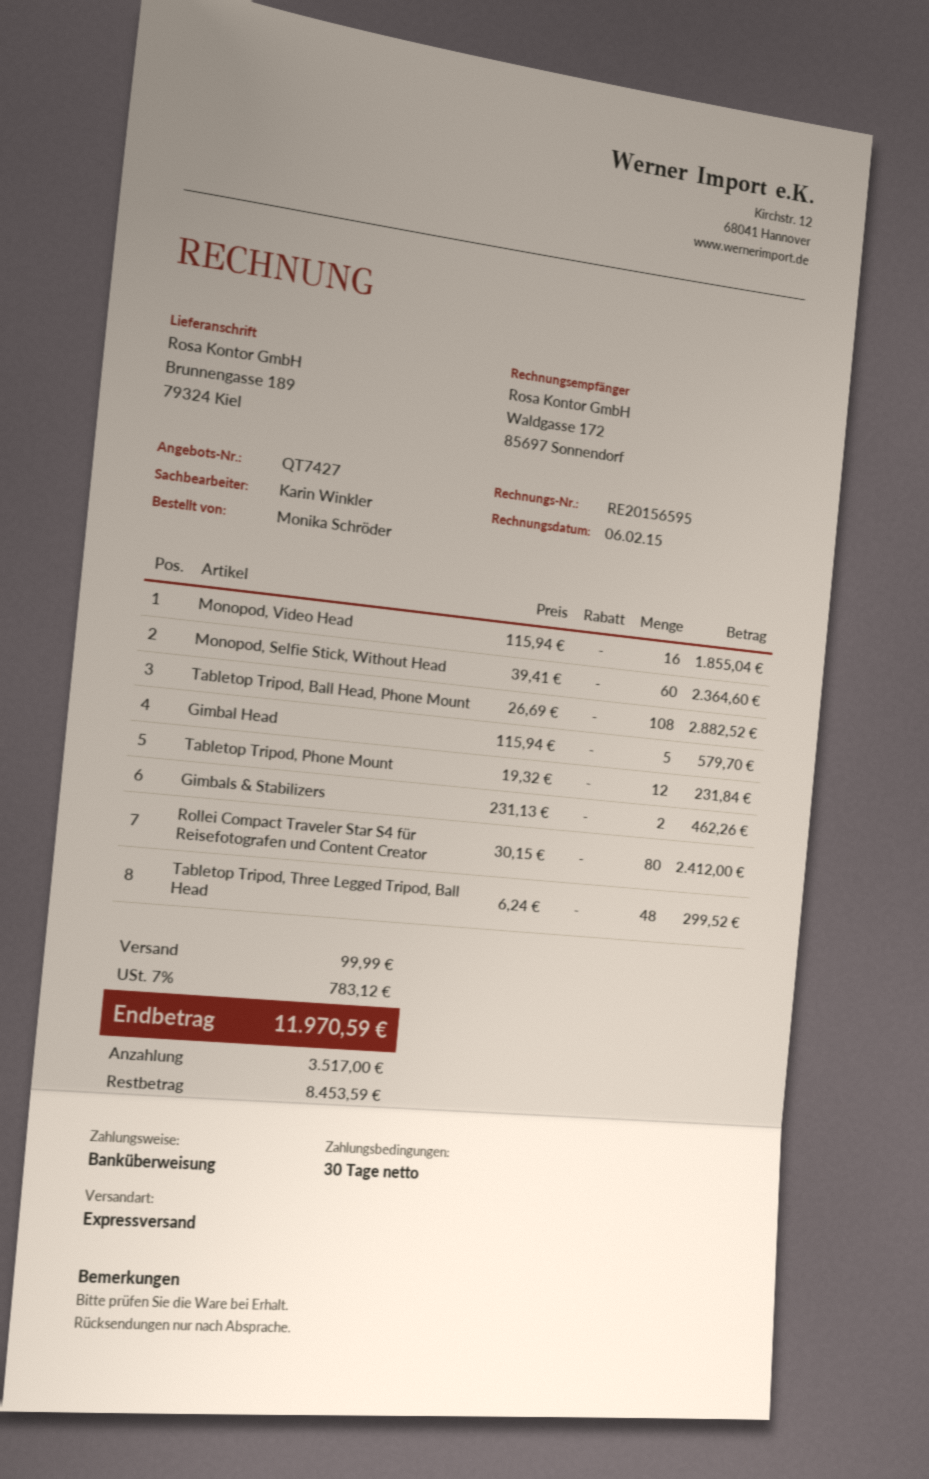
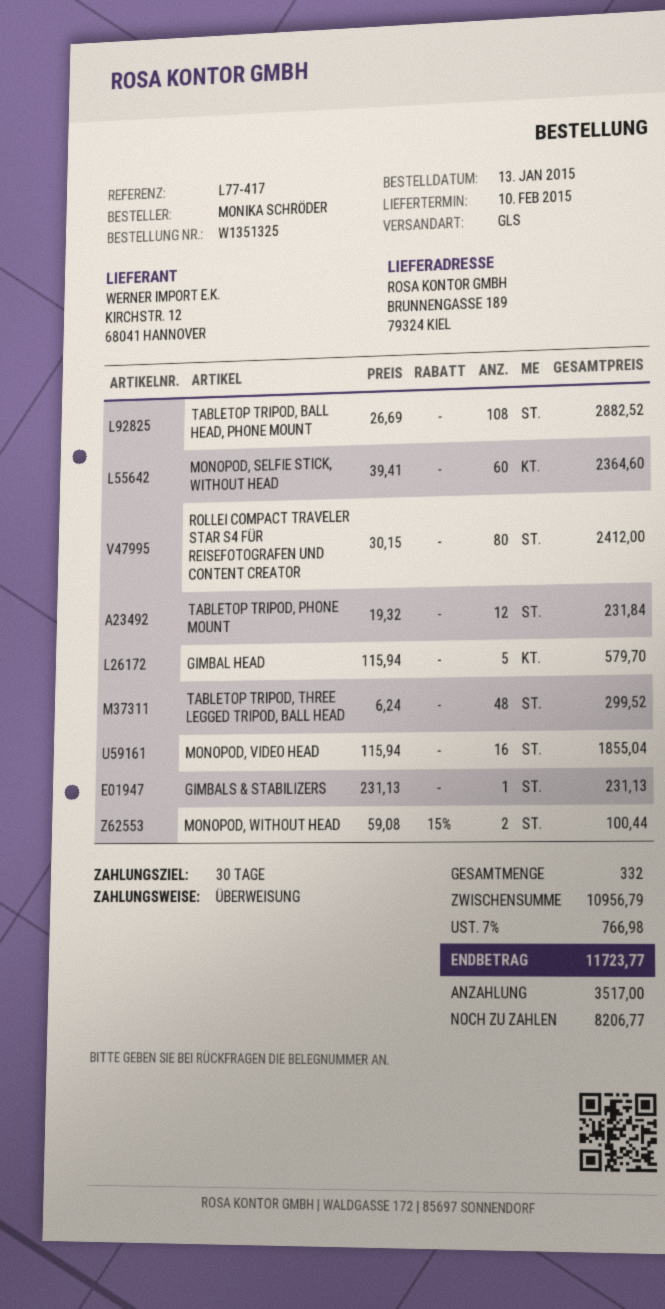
shipping method: express -> GLS
Gimbals & Stabilizers: 2 x 231.13 = 462.26 -> 1 x 231.13 = 231.13
MONOPOD, WITHOUT HEAD: none -> 2 x 59.08 - 15% = 100.44
shipping: 99.99 -> none
tax: 7% = 783.12 -> 7% = 766.98
total: 11970.59 -> 11723.77
balance: 8453.59 -> 8206.77

